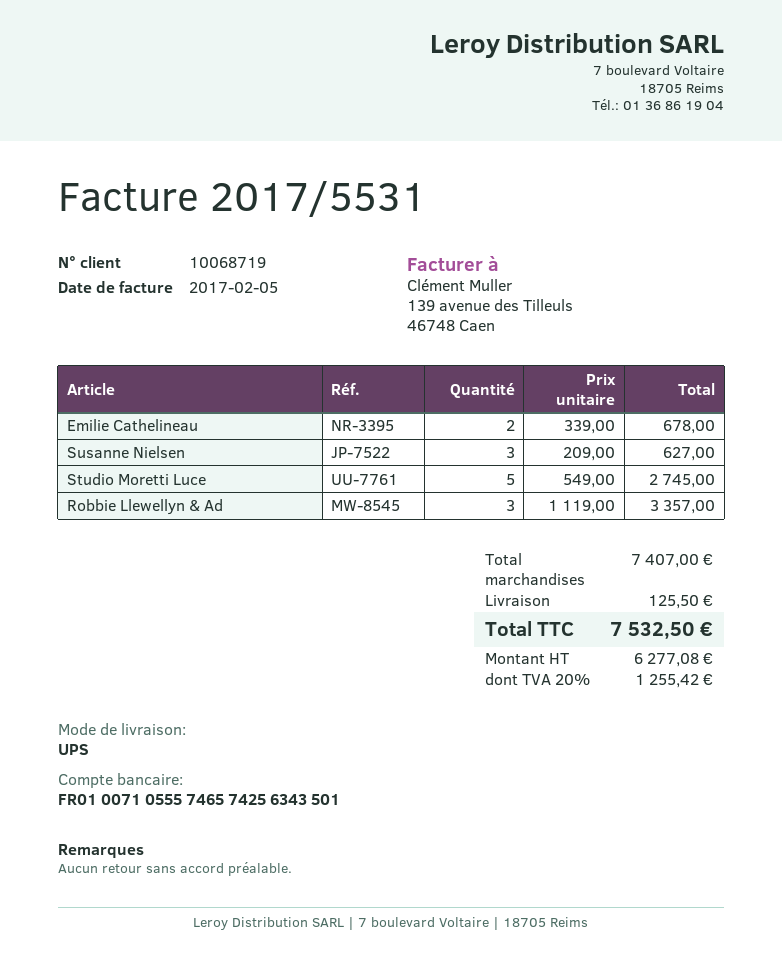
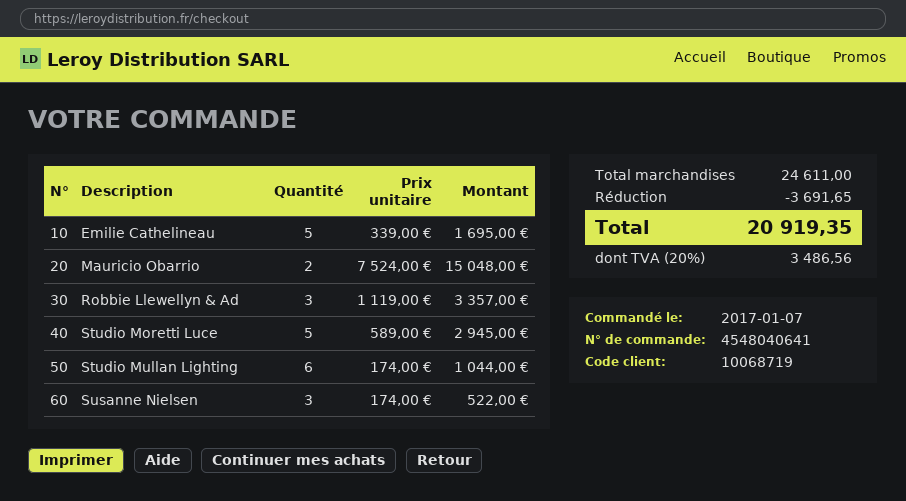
Emilie Cathelineau: 2 x 339.00 = 678.00 -> 5 x 339.00 = 1695.00
Susanne Nielsen: 3 x 209.00 = 627.00 -> 3 x 174.00 = 522.00
Studio Moretti Luce: 5 x 549.00 = 2745.00 -> 5 x 589.00 = 2945.00
Mauricio Obarrio: none -> 2 x 7524.00 = 15048.00
Studio Mullan Lighting: none -> 6 x 174.00 = 1044.00
subtotal: 7407.00 -> 24611.00
discount: none -> 3691.65
shipping: 125.50 -> none
tax: 20% = 1255.42 -> 20% = 3486.56
total: 7532.50 -> 20919.35

